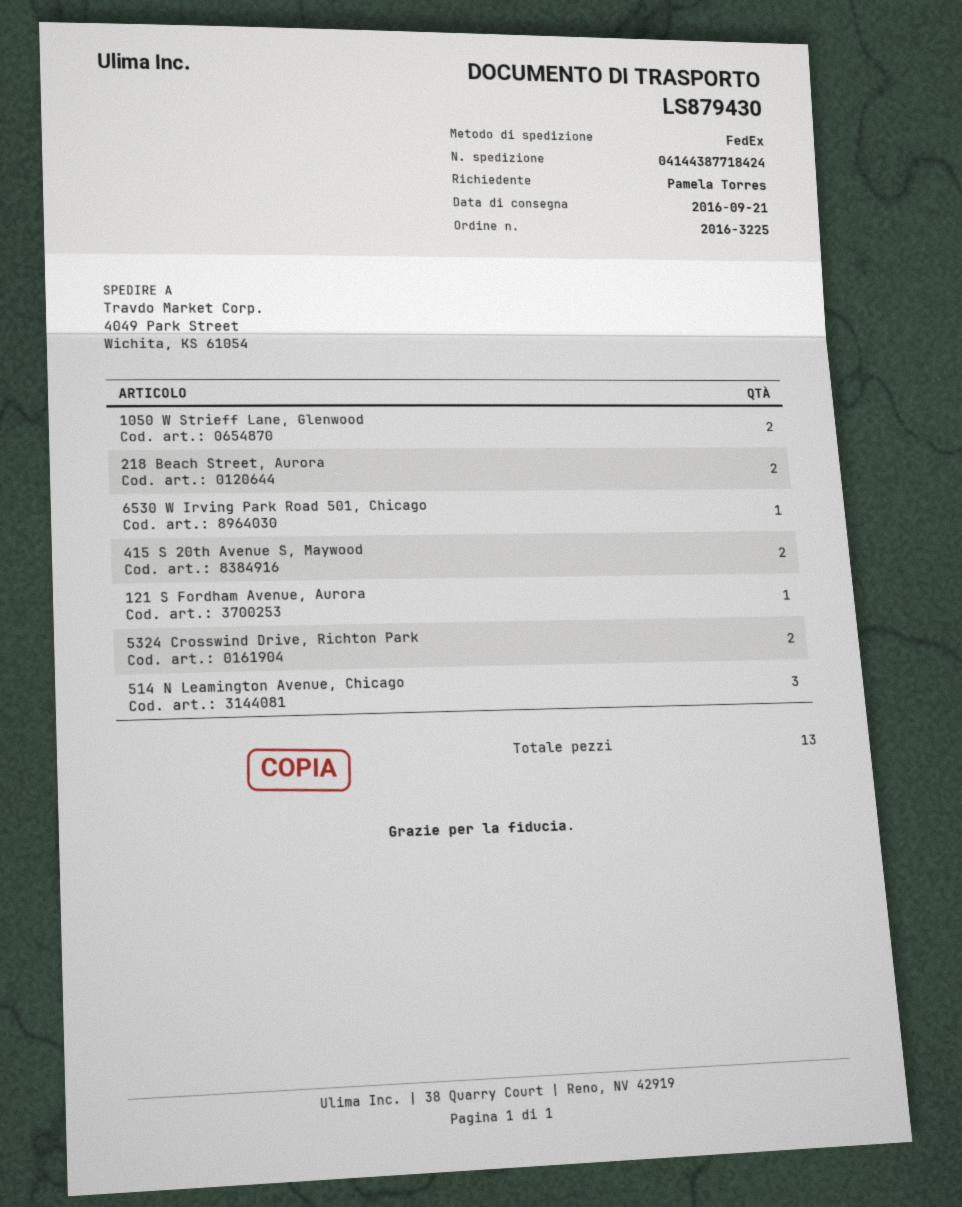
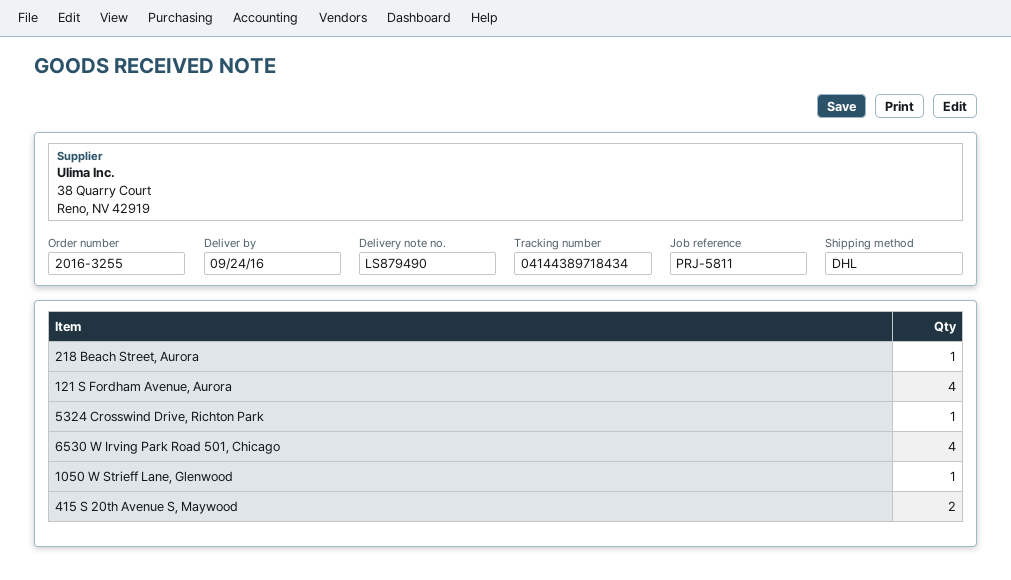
order number: 2016-3225 -> 2016-3255
delivery note number: LS879430 -> LS879490
delivery date: 2016-09-21 -> 2016-09-24
shipping method: FedEx -> DHL
tracking number: 04144387718424 -> 04144389718434
1050 W Strieff Lane, Glenwood: 2 -> 1
218 Beach Street, Aurora: 2 -> 1
6530 W Irving Park Road 501, Chicago: 1 -> 4
121 S Fordham Avenue, Aurora: 1 -> 4
5324 Crosswind Drive, Richton Park: 2 -> 1
514 N Leamington Avenue, Chicago: 3 -> none

